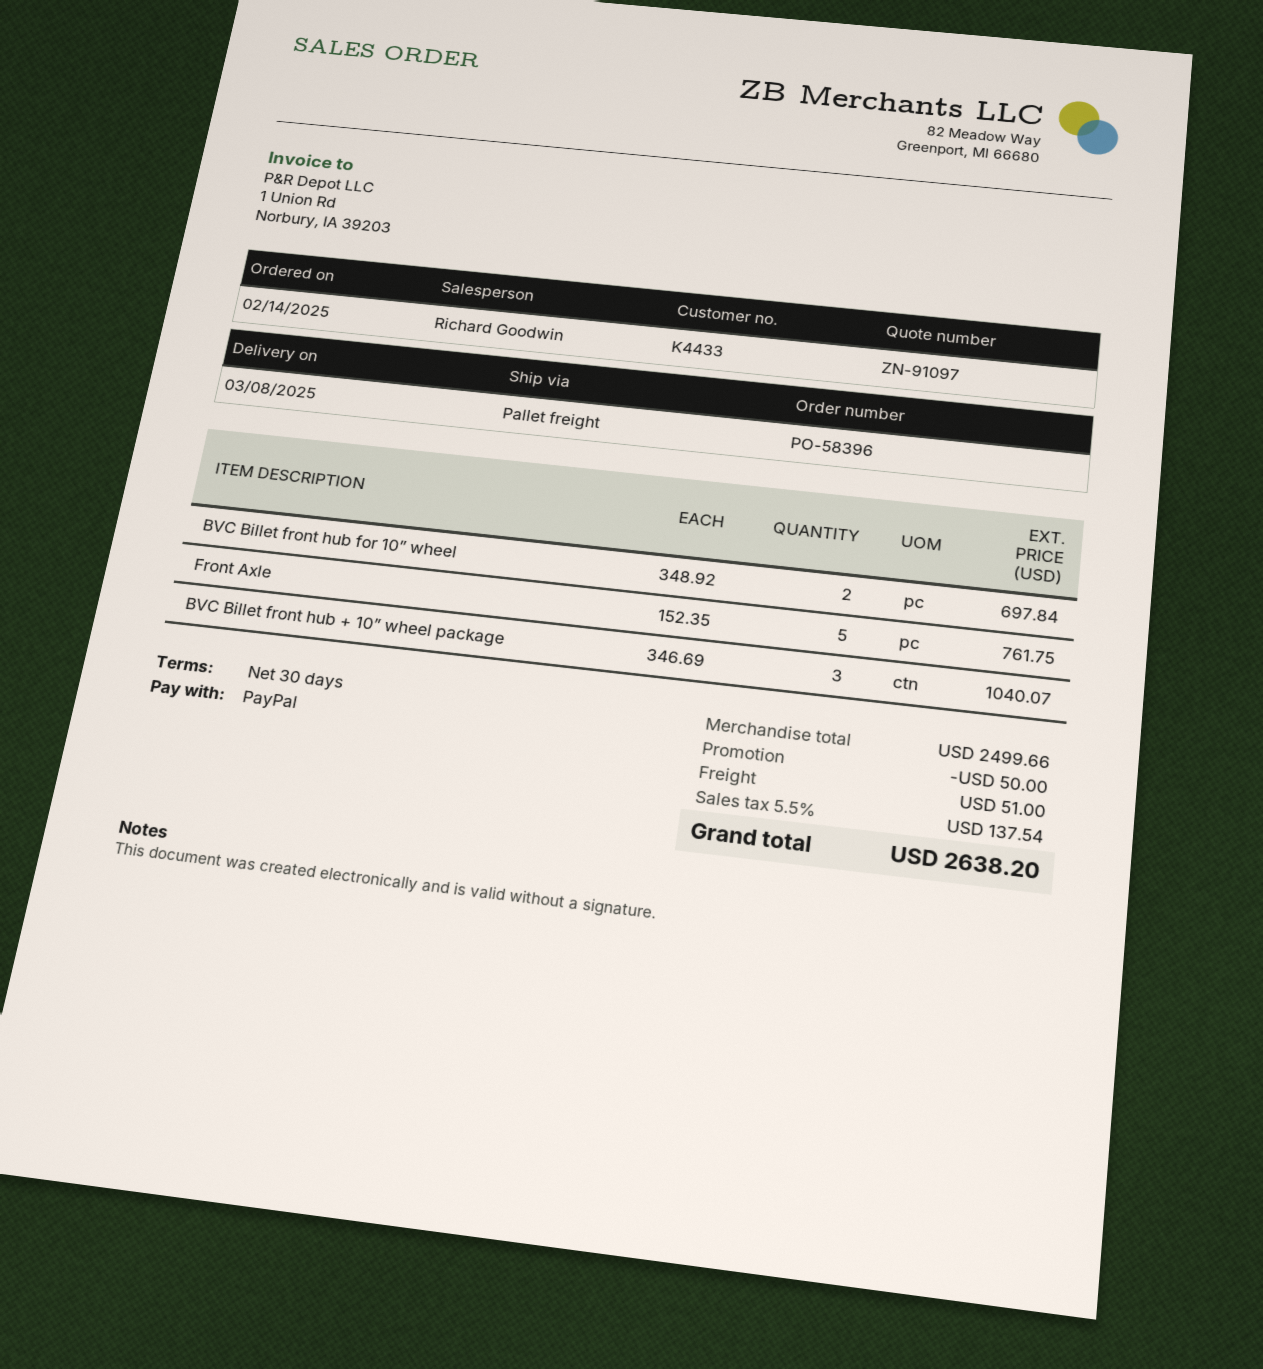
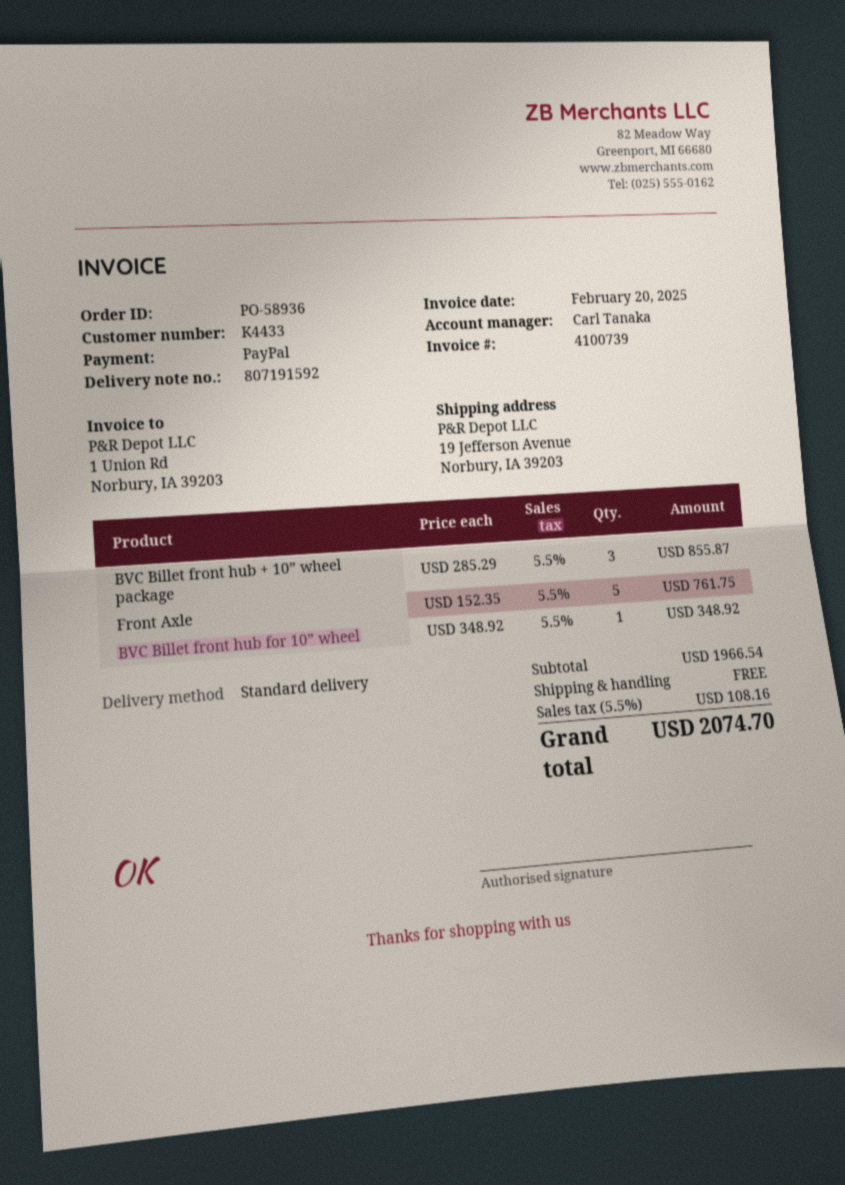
order number: PO-58396 -> PO-58936
sales rep: Richard Goodwin -> Carl Tanaka
shipping method: pallet freight -> standard
BVC Billet front hub for 10” wheel: 2 x 348.92 = 697.84 -> 1 x 348.92 = 348.92
BVC Billet front hub + 10” wheel package: 3 x 346.69 = 1040.07 -> 3 x 285.29 = 855.87
subtotal: 2499.66 -> 1966.54
discount: 50.00 -> none
shipping: 51.00 -> 0.00
tax: 5.5% = 137.54 -> 5.5% = 108.16
total: 2638.20 -> 2074.70

